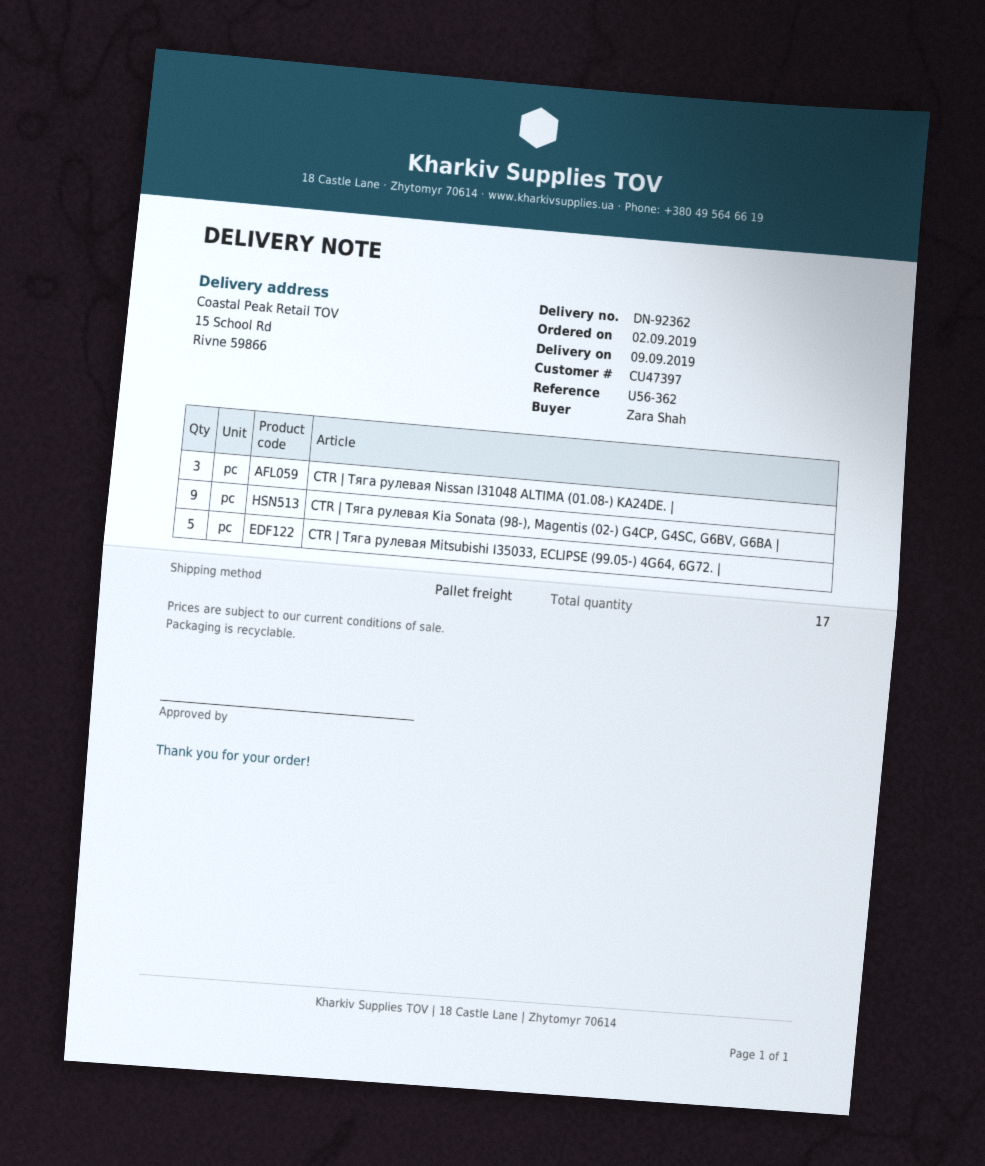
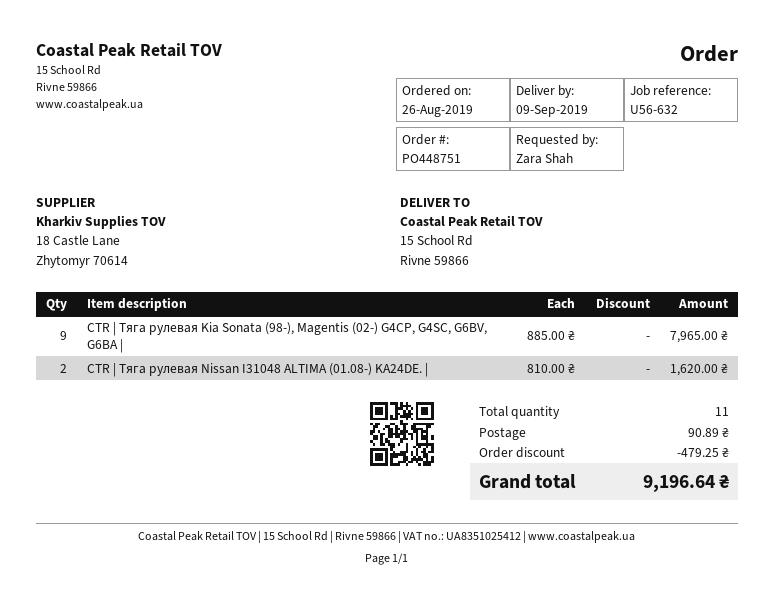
order date: 2019-09-02 -> 2019-08-26
reference: U56-362 -> U56-632
CTR | Тяга рулевая Nissan I31048 ALTIMA (01.08-) KA24DE. |: 3 -> 2
CTR | Тяга рулевая Mitsubishi I35033, ECLIPSE (99.05-) 4G64, 6G72. |: 5 -> none
total quantity: 17 -> 11

